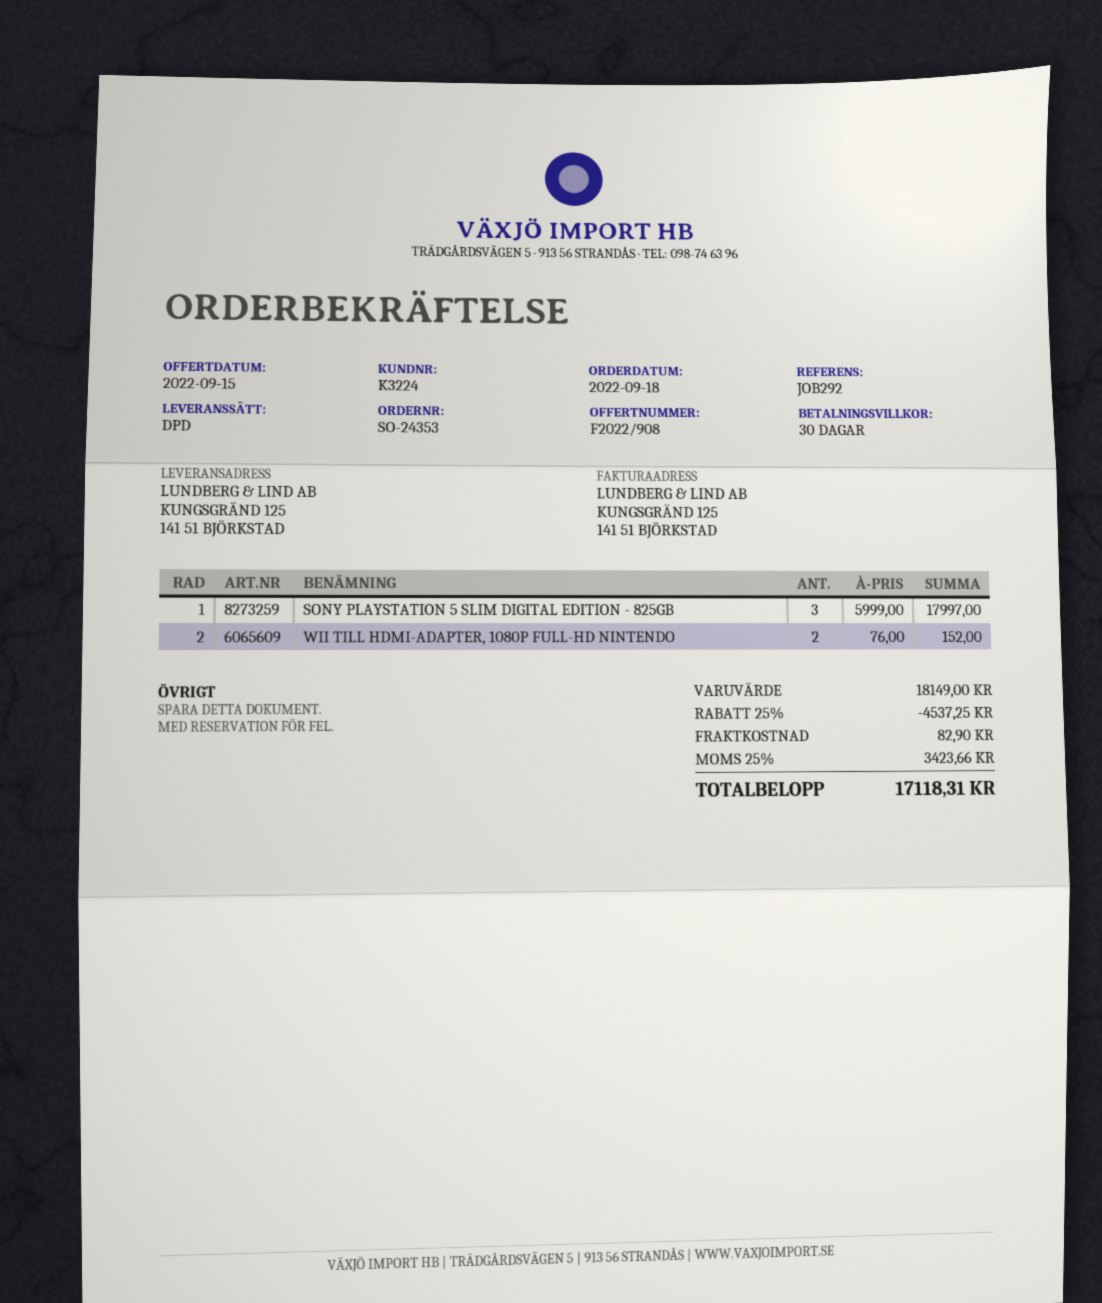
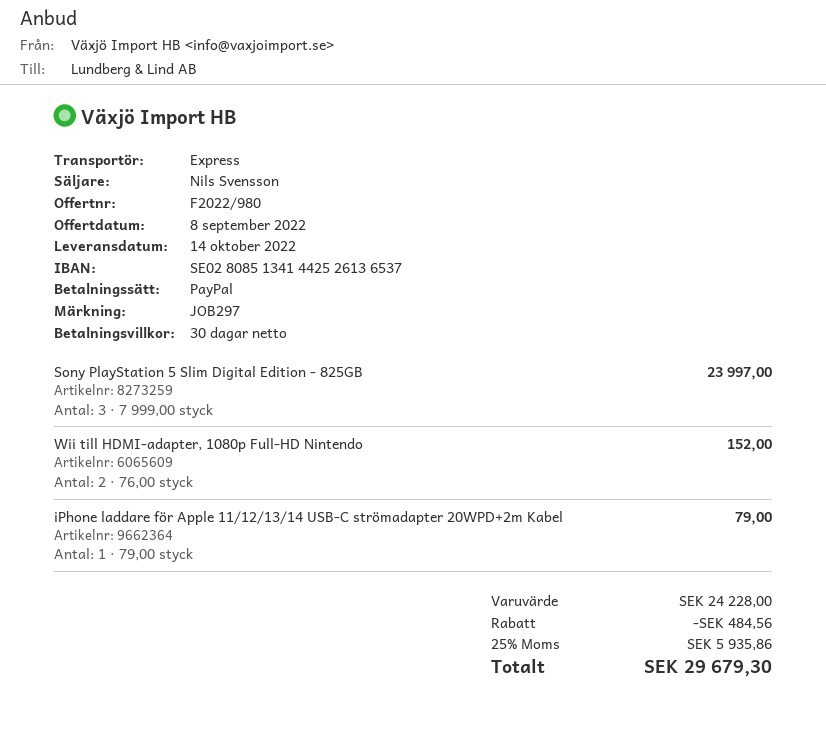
quote number: F2022/908 -> F2022/980
quote date: 2022-09-15 -> 2022-09-08
reference: JOB292 -> JOB297
shipping method: DPD -> express
SONY PLAYSTATION 5 SLIM DIGITAL EDITION - 825GB: 3 x 5999.00 = 17997.00 -> 3 x 7999.00 = 23997.00
iPhone laddare för Apple 11/12/13/14 USB-C strömadapter 20WPD+2m Kabel: none -> 1 x 79.00 = 79.00
subtotal: 18149.00 -> 24228.00
discount: 4537.25 -> 484.56
shipping: 82.90 -> none
tax: 25% = 3423.66 -> 25% = 5935.86
total: 17118.31 -> 29679.30

